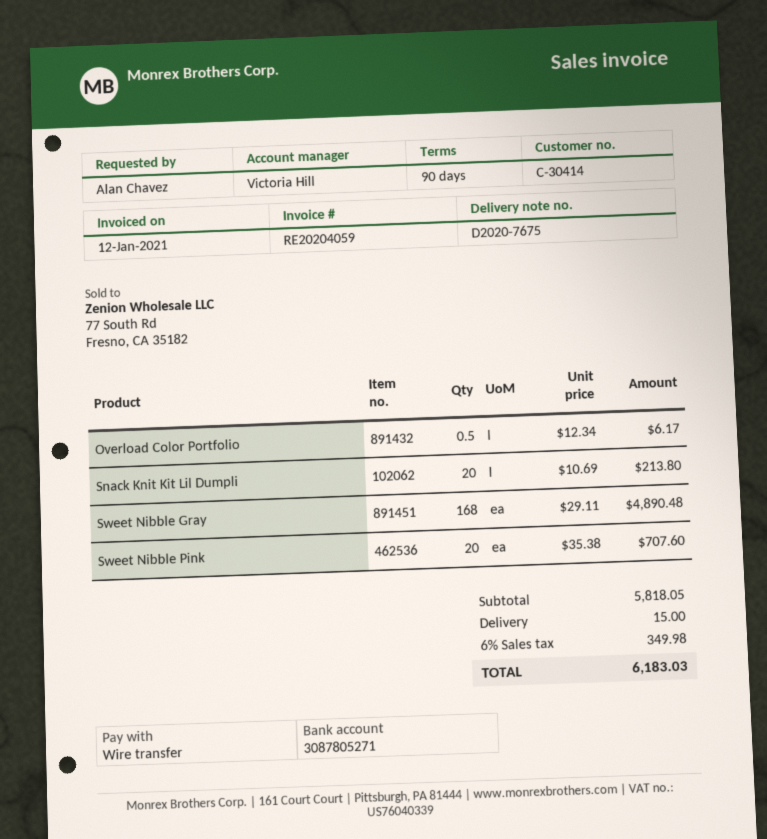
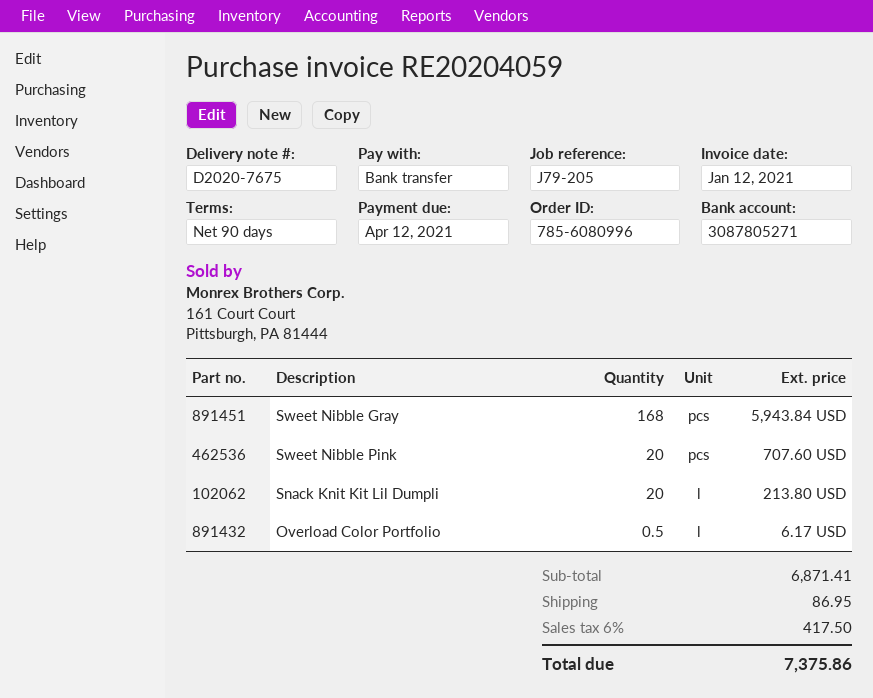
Sweet Nibble Gray: 168 for 4890.48 -> 168 for 5943.84
subtotal: 5818.05 -> 6871.41
shipping: 15.00 -> 86.95
tax: 6% = 349.98 -> 6% = 417.50
total: 6183.03 -> 7375.86

